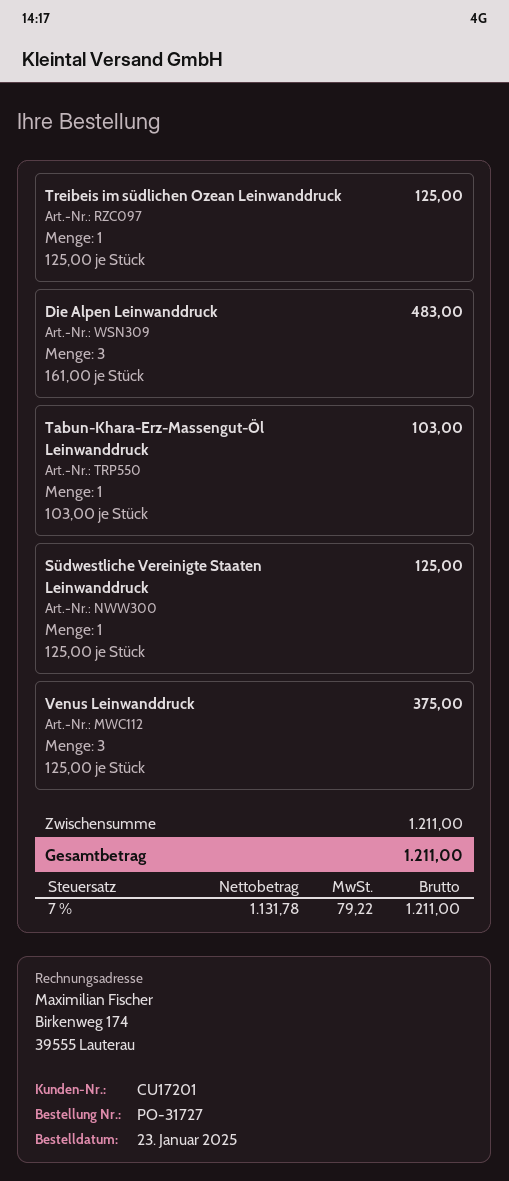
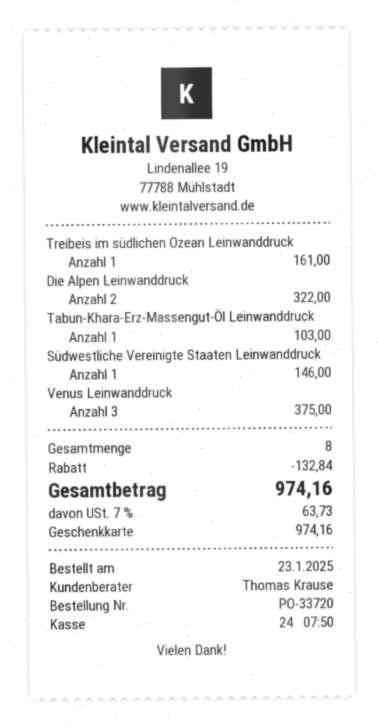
order number: PO-31727 -> PO-33720
Treibeis im südlichen Ozean Leinwanddruck: 1 for 125.00 -> 1 for 161.00
Die Alpen Leinwanddruck: 3 for 483.00 -> 2 for 322.00
Südwestliche Vereinigte Staaten Leinwanddruck: 1 for 125.00 -> 1 for 146.00
discount: none -> 132.84
tax: 7% = 79.22 -> 7% = 63.73
total: 1211.00 -> 974.16

